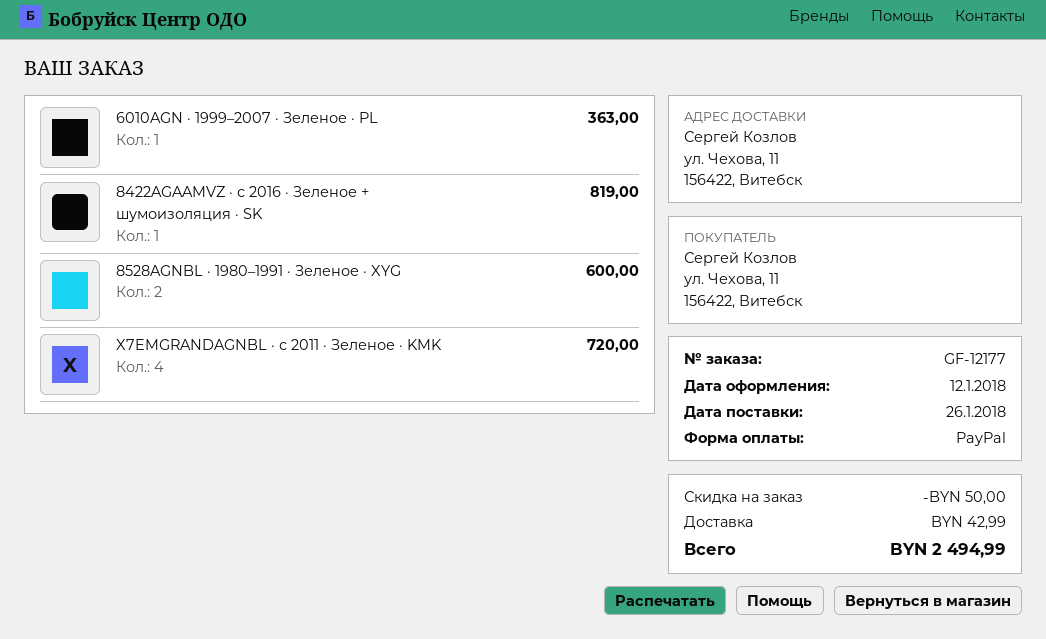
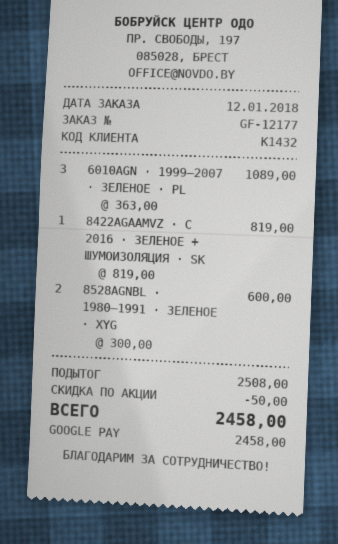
payment method: PayPal -> Google Pay
6010AGN · 1999–2007 · Зеленое · PL: 1 for 363.00 -> 3 for 1089.00
X7EMGRANDAGNBL · с 2011 · Зеленое · KMK: 4 for 720.00 -> none
shipping: 42.99 -> none
total: 2494.99 -> 2458.00

